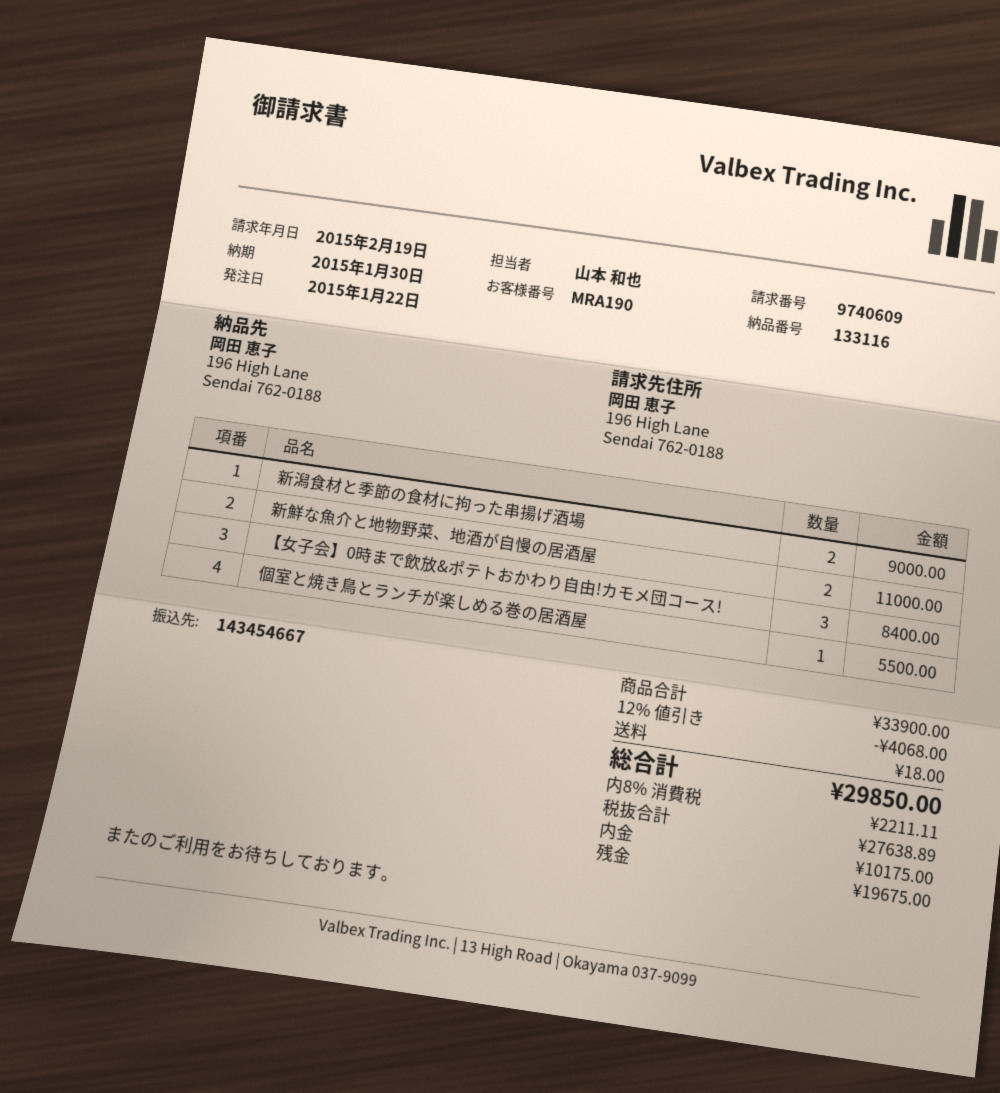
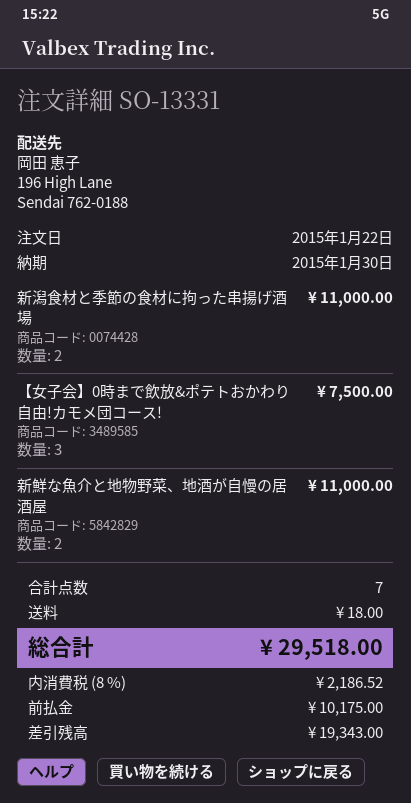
新潟食材と季節の食材に拘った串揚げ酒場: 2 for 9000.00 -> 2 for 11000.00
【女子会】0時まで飲放&ポテトおかわり自由!カモメ団コース!: 3 for 8400.00 -> 3 for 7500.00
個室と焼き鳥とランチが楽しめる巻の居酒屋: 1 for 5500.00 -> none
discount: 12% = 4068.00 -> none
tax: 8% = 2211.11 -> 8% = 2186.52
total: 29850.00 -> 29518.00
balance: 19675.00 -> 19343.00

